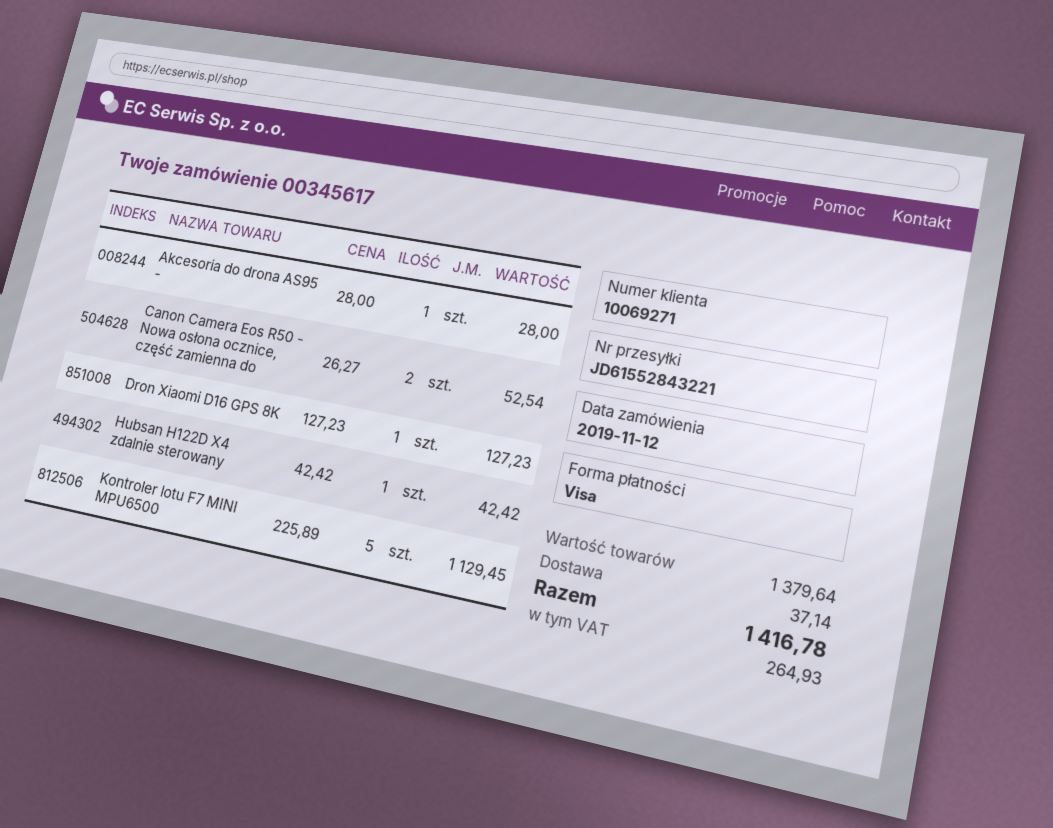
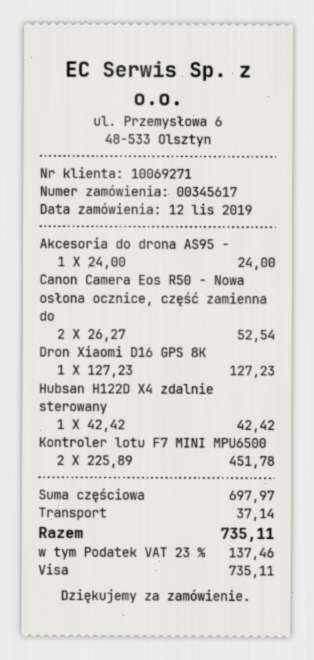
Akcesoria do drona AS95 -: 1 x 28.00 = 28.00 -> 1 x 24.00 = 24.00
Kontroler lotu F7 MINI MPU6500: 5 x 225.89 = 1129.45 -> 2 x 225.89 = 451.78
subtotal: 1379.64 -> 697.97
tax: 264.93 -> 137.46
total: 1416.78 -> 735.11

